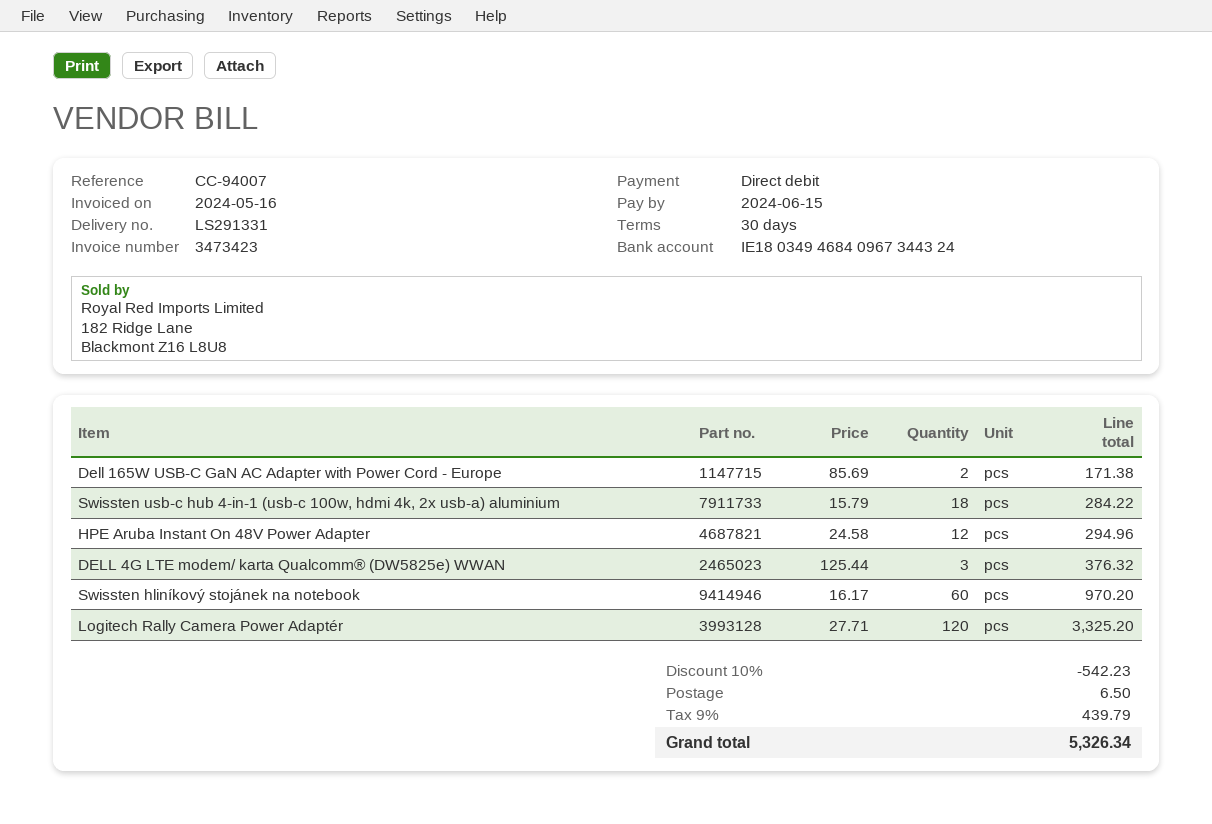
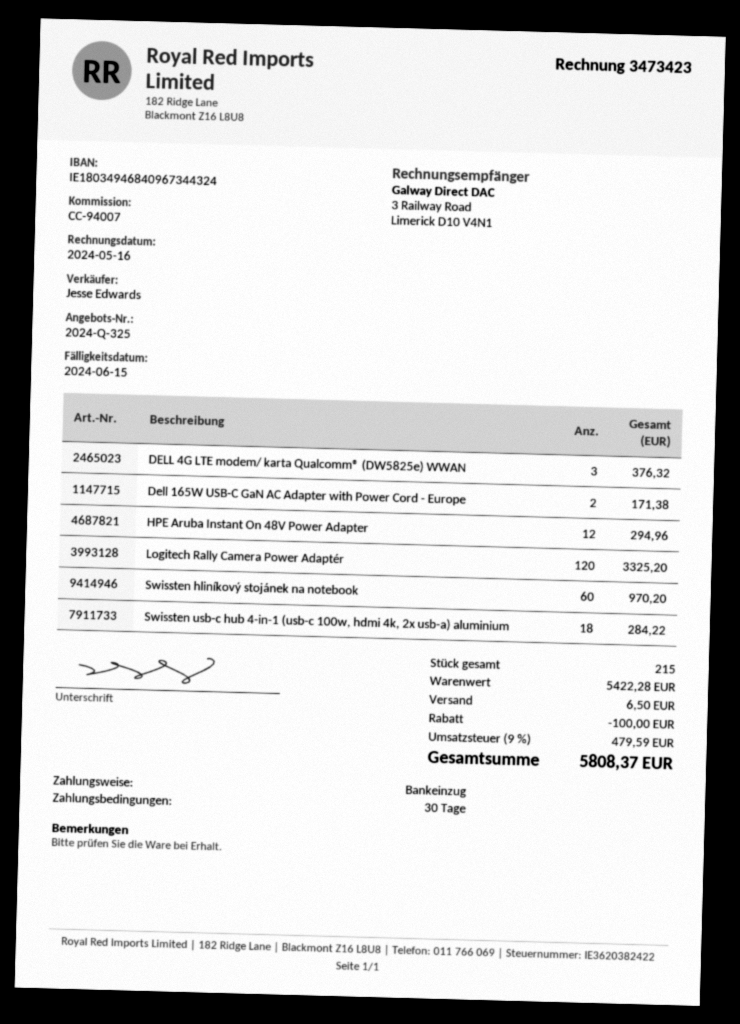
discount: 542.23 -> 100.00
tax: 9% = 439.79 -> 9% = 479.59
total: 5326.34 -> 5808.37

